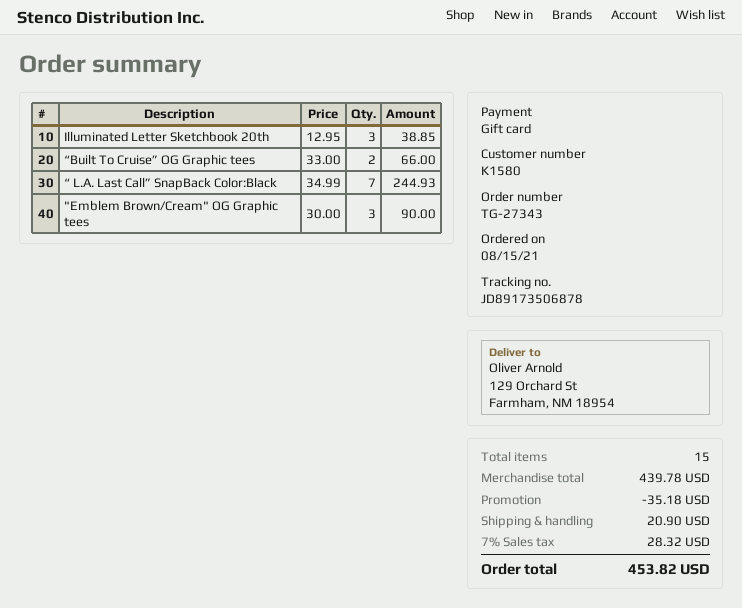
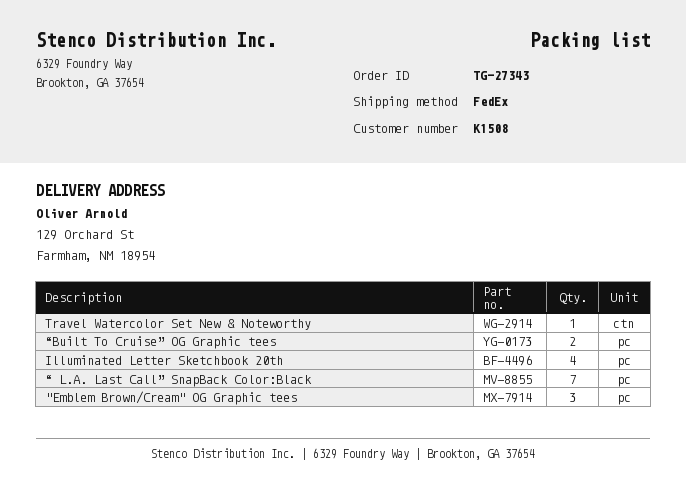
customer number: K1580 -> K1508
Illuminated Letter Sketchbook 20th: 3 -> 4
Travel Watercolor Set New & Noteworthy: none -> 1

